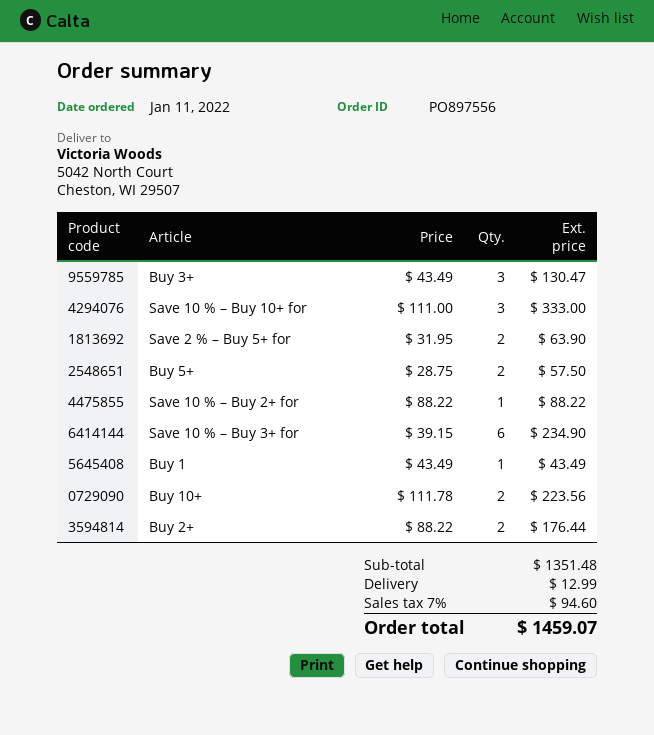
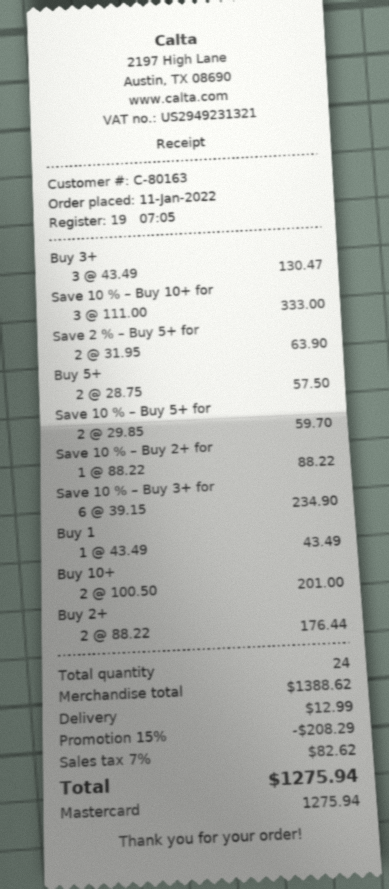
Buy 10+: 2 x 111.78 = 223.56 -> 2 x 100.50 = 201.00
Save 10 % – Buy 5+ for: none -> 2 x 29.85 = 59.70
subtotal: 1351.48 -> 1388.62
discount: none -> 15% = 208.29
tax: 7% = 94.60 -> 7% = 82.62
total: 1459.07 -> 1275.94

